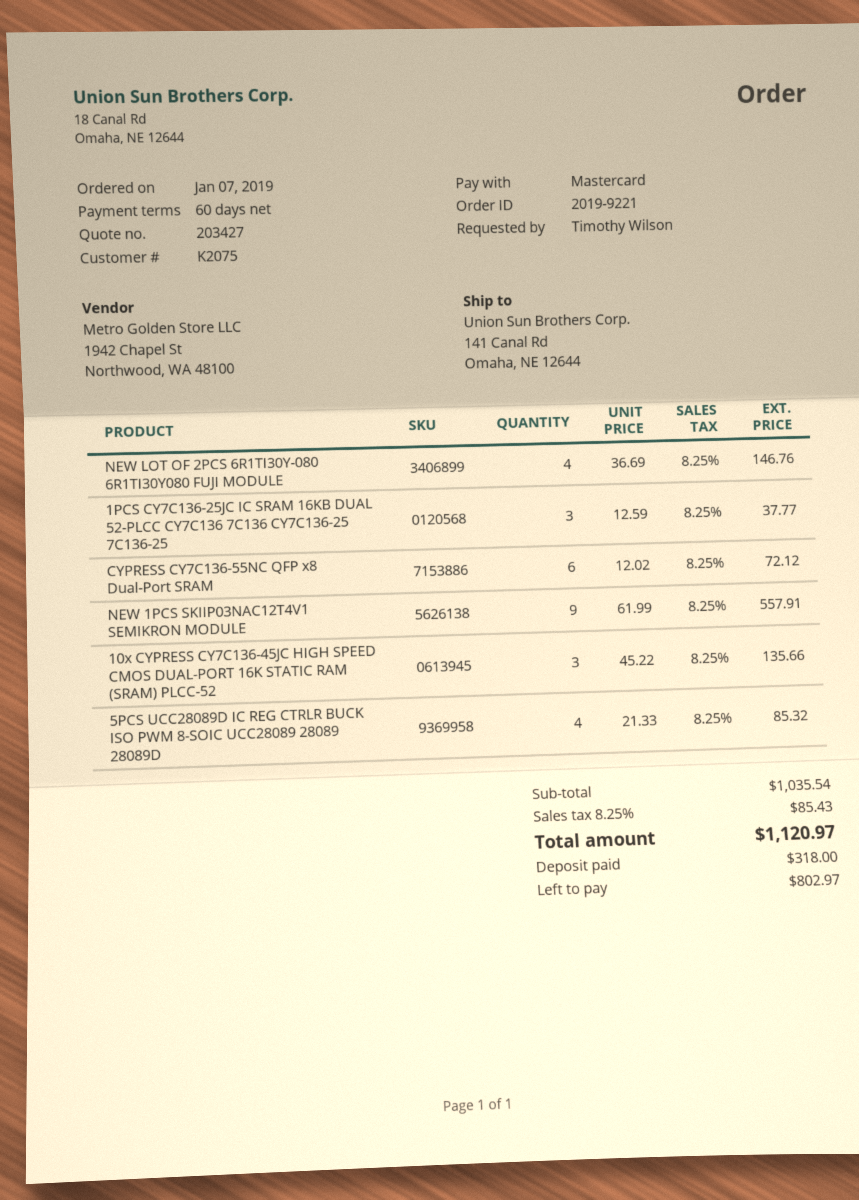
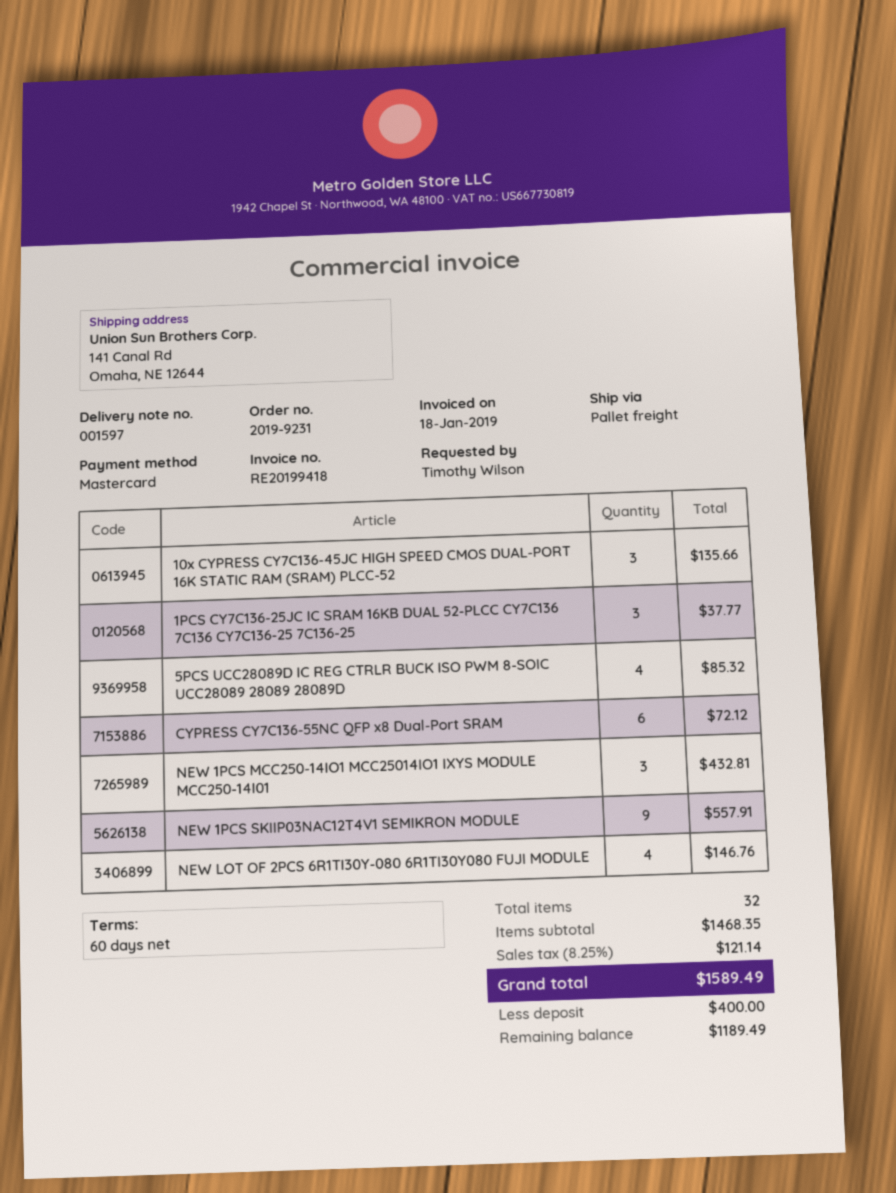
order number: 2019-9221 -> 2019-9231
NEW 1PCS MCC250-14IO1 MCC25014IO1 IXYS MODULE MCC250-14I01: none -> 3 for 432.81
subtotal: 1035.54 -> 1468.35
tax: 8.25% = 85.43 -> 8.25% = 121.14
total: 1120.97 -> 1589.49
deposit: 318.00 -> 400.00
balance: 802.97 -> 1189.49

